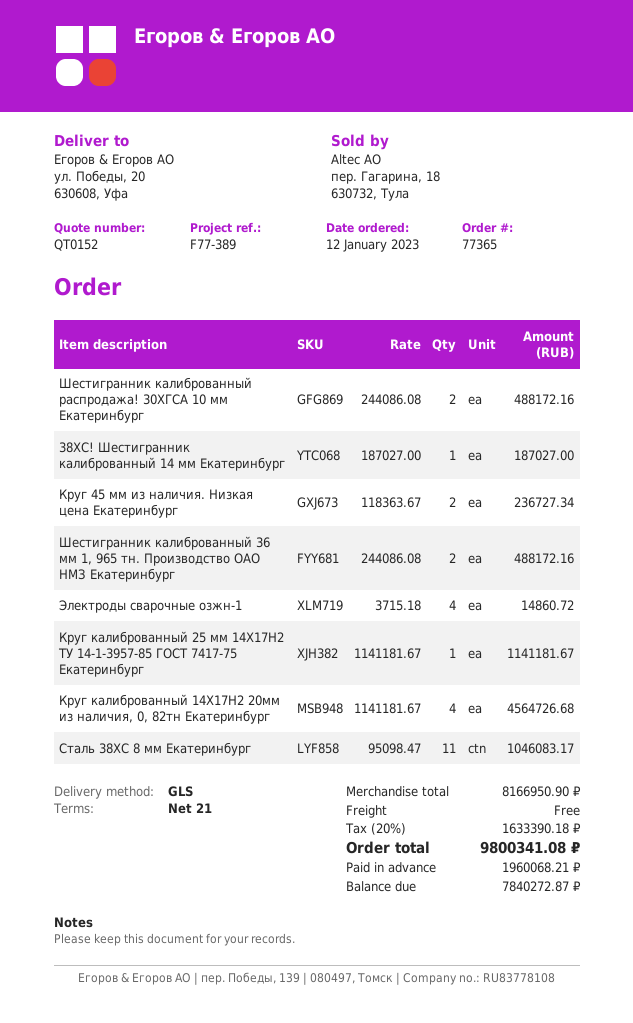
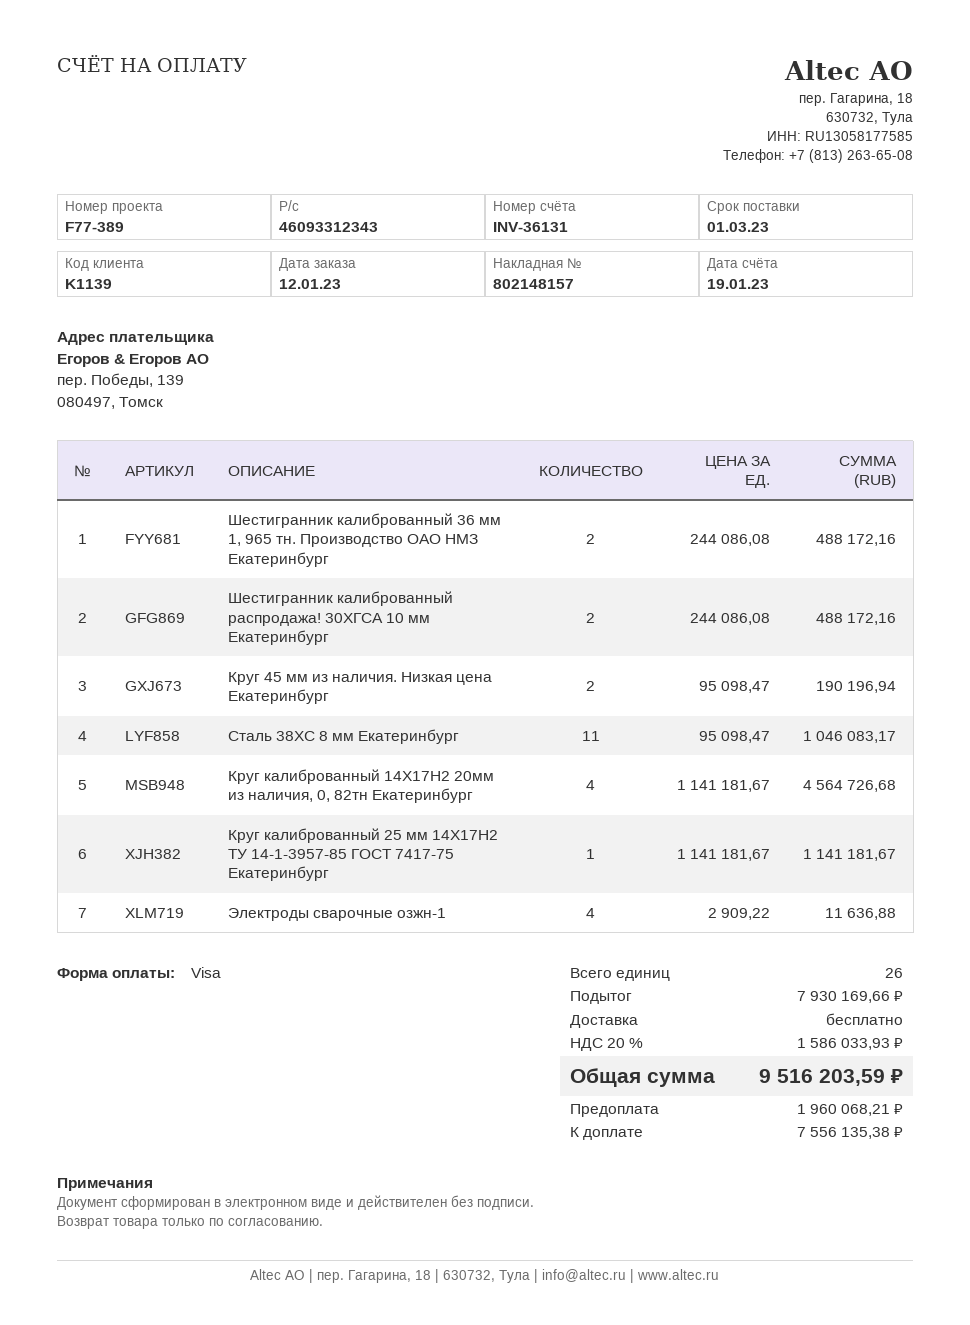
38ХС! Шестигранник калиброванный 14 мм Екатеринбург: 1 x 187027.00 = 187027.00 -> none
Круг 45 мм из наличия. Низкая цена Екатеринбург: 2 x 118363.67 = 236727.34 -> 2 x 95098.47 = 190196.94
Электроды сварочные озжн-1: 4 x 3715.18 = 14860.72 -> 4 x 2909.22 = 11636.88
subtotal: 8166950.90 -> 7930169.66
tax: 20% = 1633390.18 -> 20% = 1586033.93
total: 9800341.08 -> 9516203.59
balance: 7840272.87 -> 7556135.38

